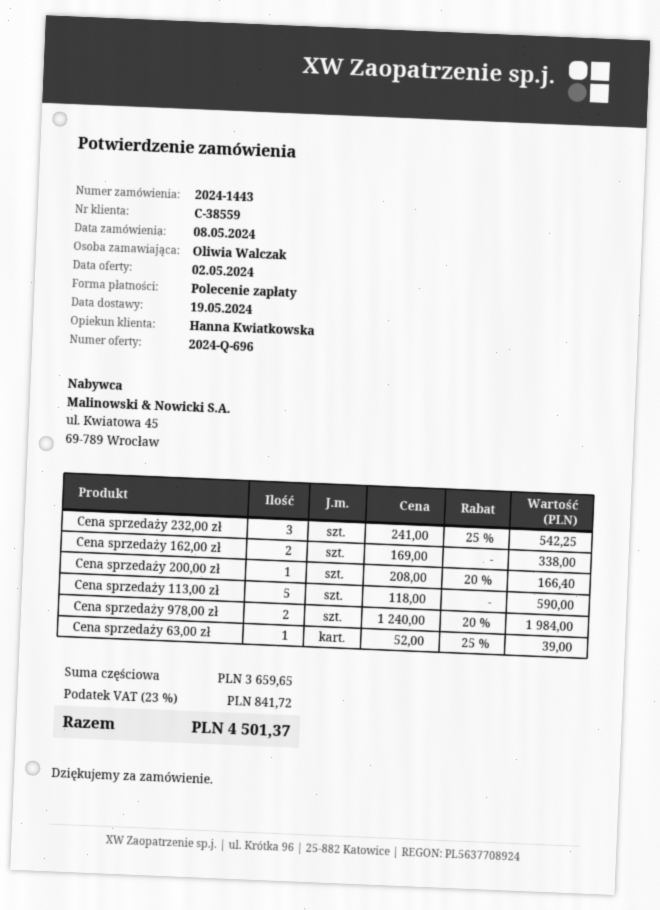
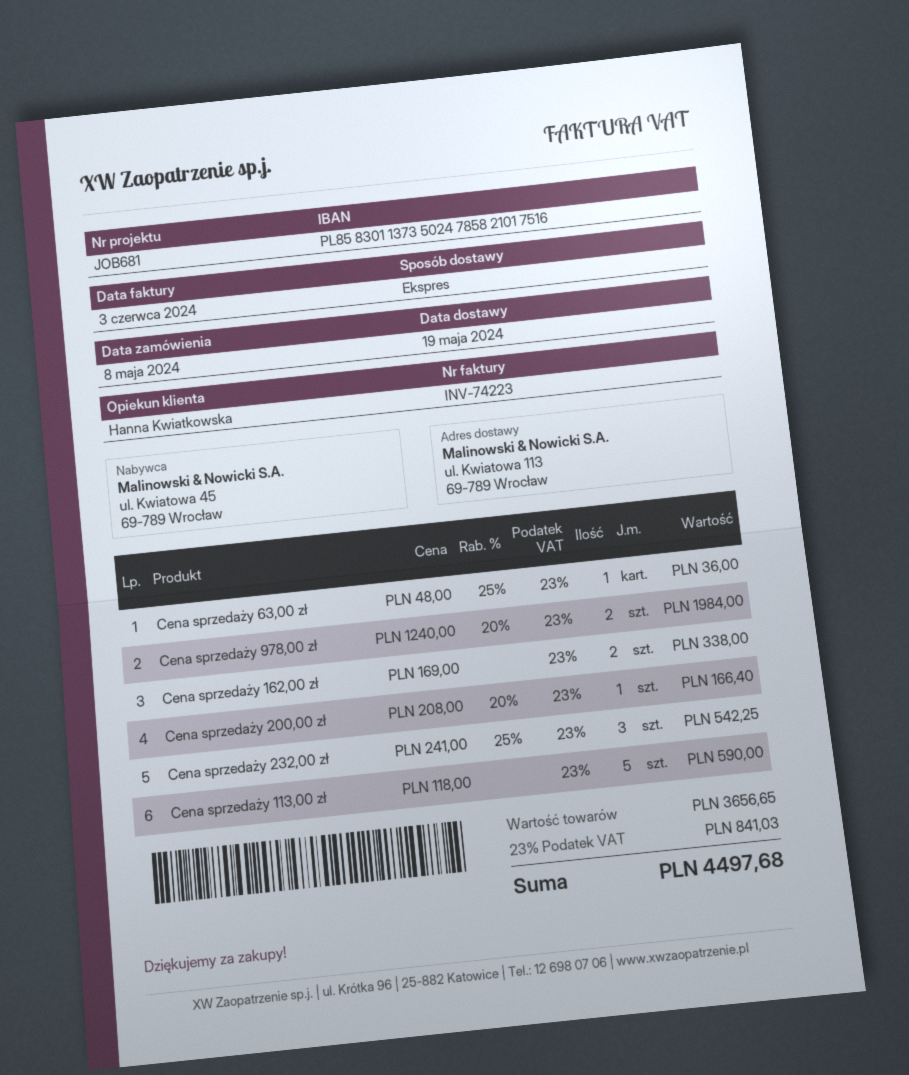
Cena sprzedaży 63,00 zł: 1 x 52.00 - 25% = 39.00 -> 1 x 48.00 - 25% = 36.00
subtotal: 3659.65 -> 3656.65
tax: 23% = 841.72 -> 23% = 841.03
total: 4501.37 -> 4497.68

